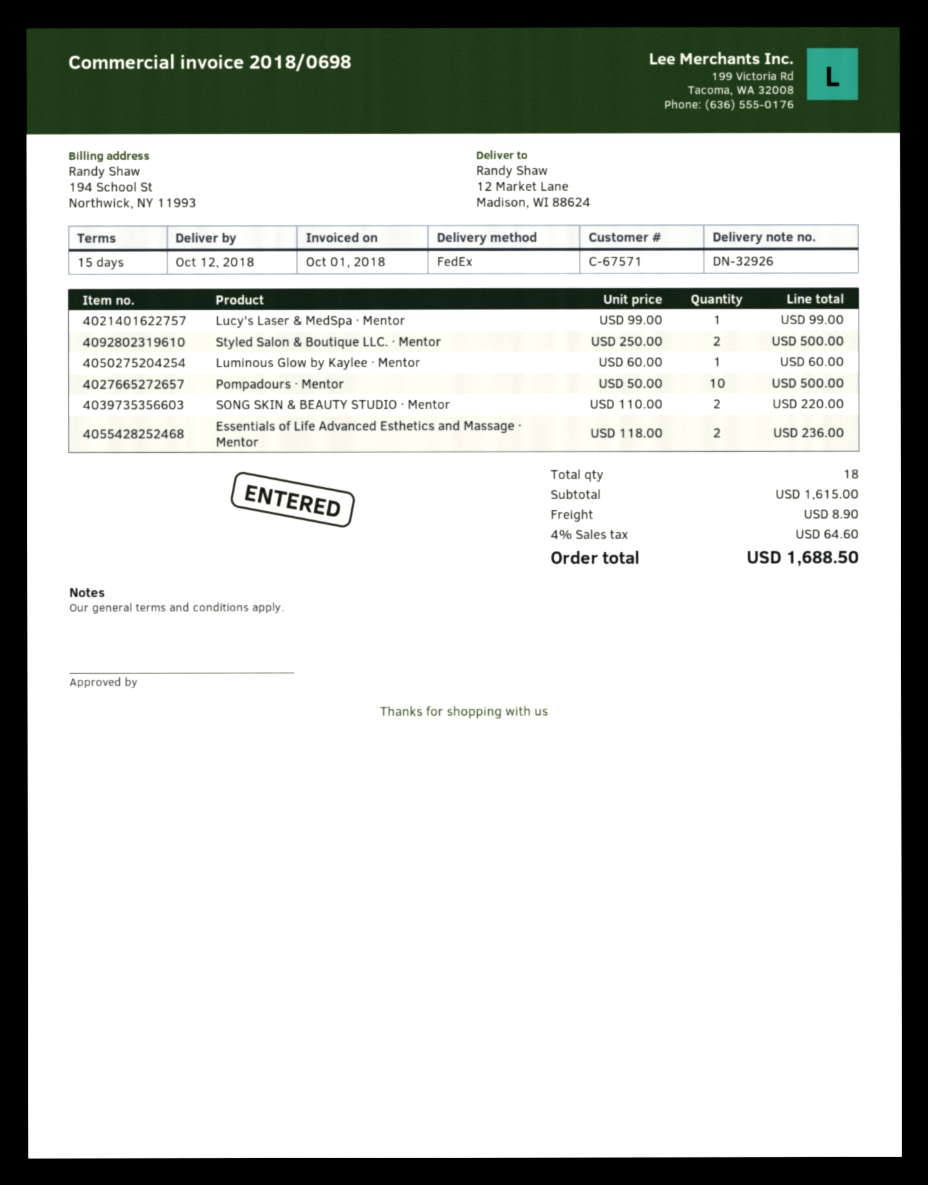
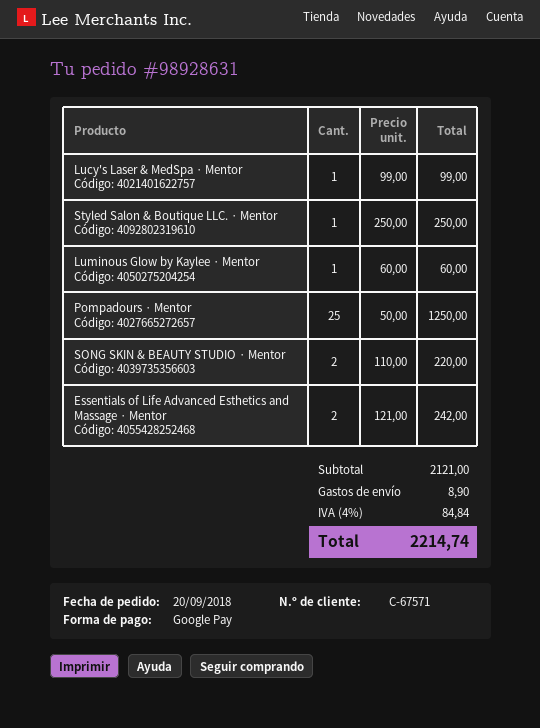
Styled Salon & Boutique LLC. · Mentor: 2 x 250.00 = 500.00 -> 1 x 250.00 = 250.00
Pompadours · Mentor: 10 x 50.00 = 500.00 -> 25 x 50.00 = 1250.00
Essentials of Life Advanced Esthetics and Massage · Mentor: 2 x 118.00 = 236.00 -> 2 x 121.00 = 242.00
subtotal: 1615.00 -> 2121.00
tax: 4% = 64.60 -> 4% = 84.84
total: 1688.50 -> 2214.74

